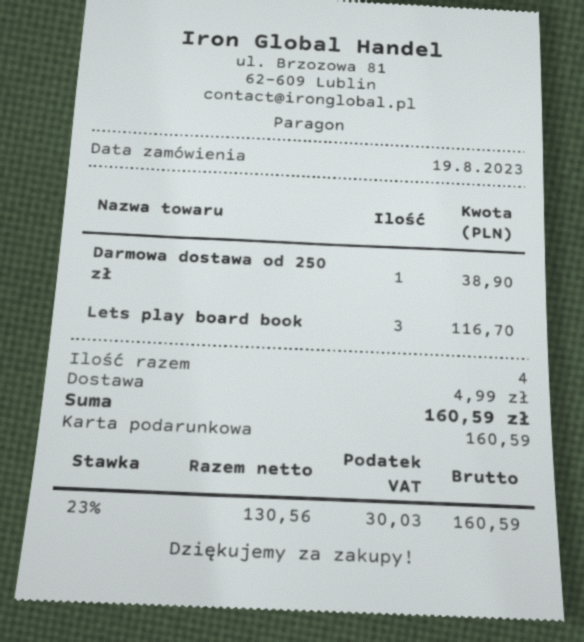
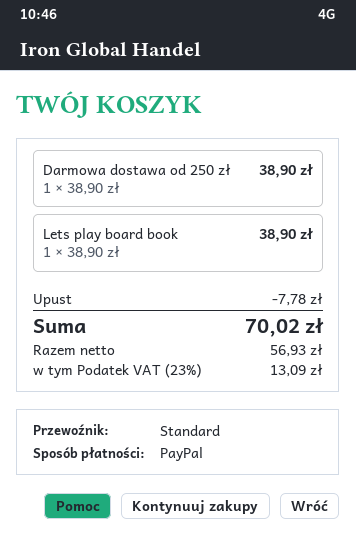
payment method: gift card -> PayPal
Lets play board book: 3 for 116.70 -> 1 for 38.90
discount: none -> 7.78
shipping: 4.99 -> none
net: 130.56 -> 56.93
tax: 23% = 30.03 -> 23% = 13.09
total: 160.59 -> 70.02

